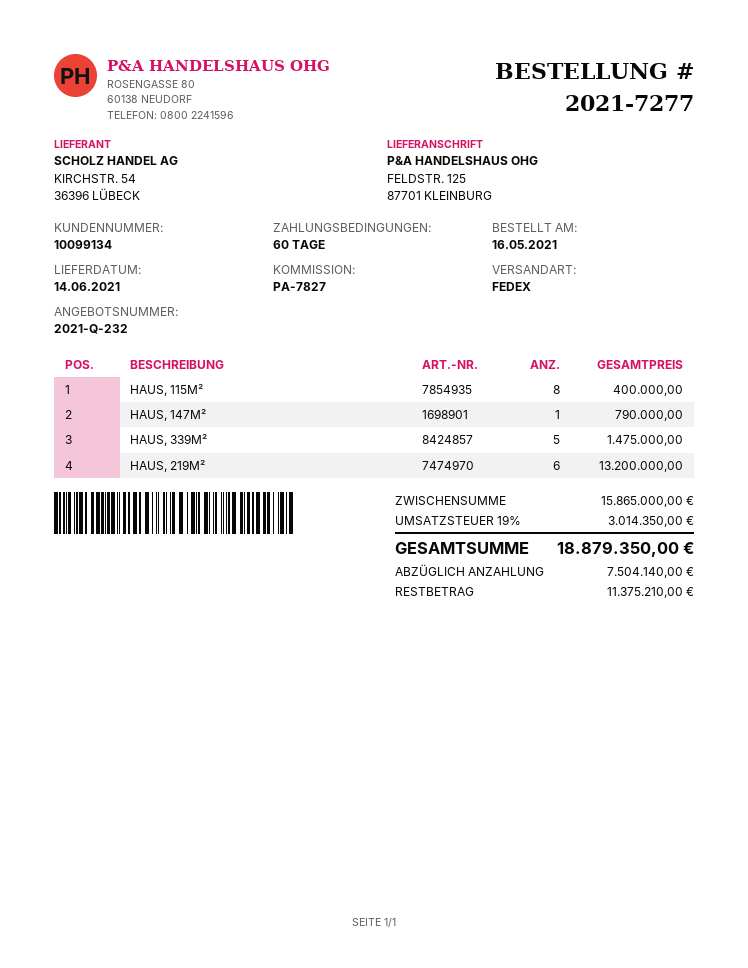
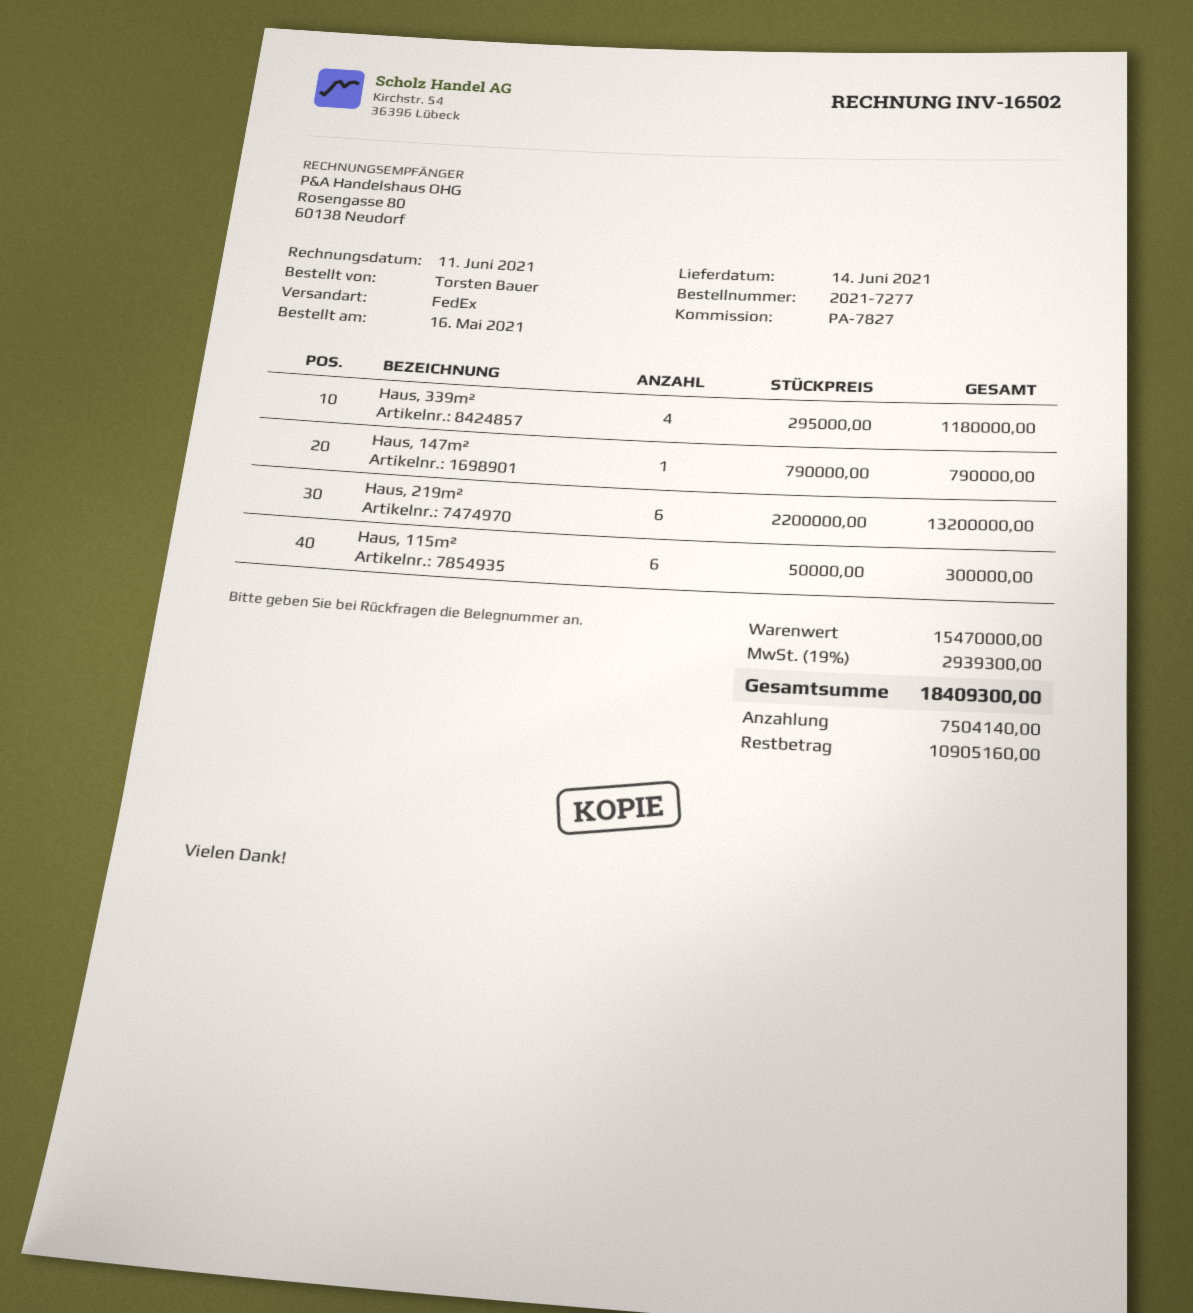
HAUS, 115M²: 8 for 400000.00 -> 6 for 300000.00
HAUS, 339M²: 5 for 1475000.00 -> 4 for 1180000.00
subtotal: 15865000.00 -> 15470000.00
tax: 19% = 3014350.00 -> 19% = 2939300.00
total: 18879350.00 -> 18409300.00
balance: 11375210.00 -> 10905160.00

